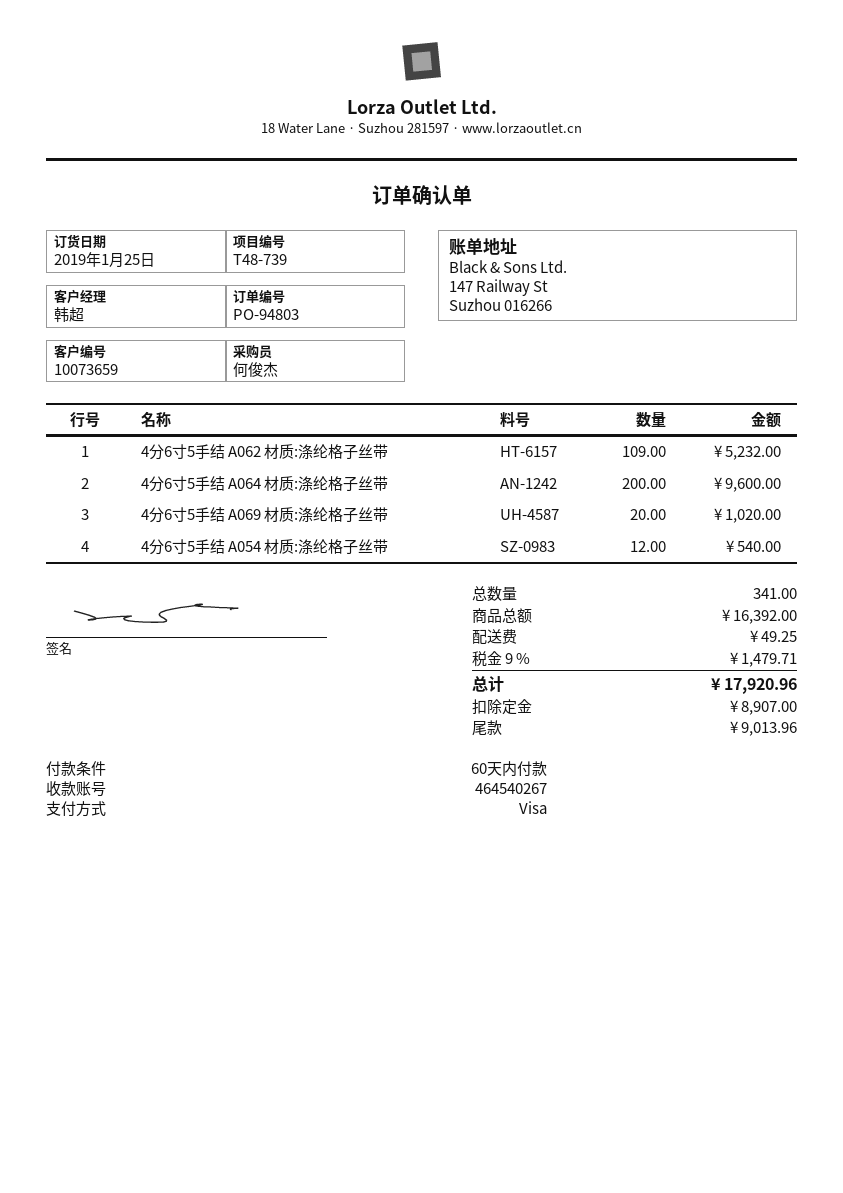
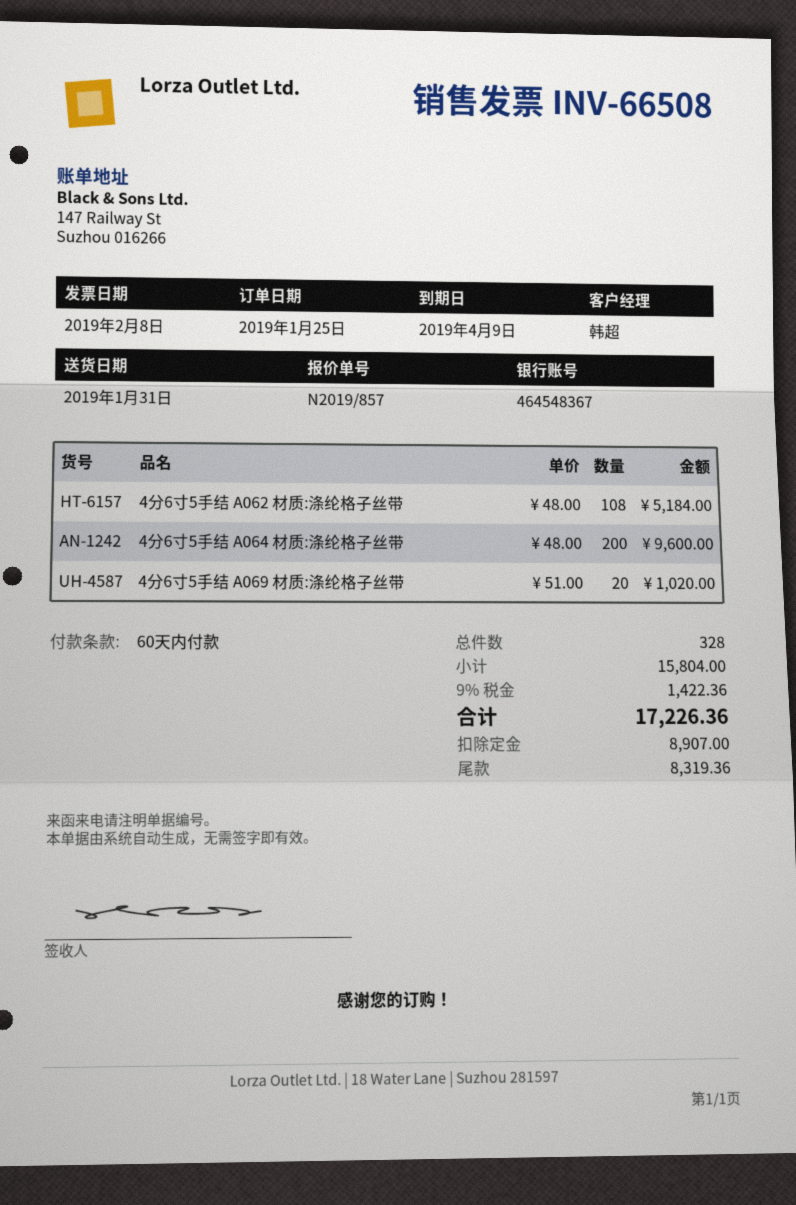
bank account: 464540267 -> 464548367
4分6寸5手结 A062 材质:涤纶格子丝带: 109 for 5232.00 -> 108 for 5184.00
4分6寸5手结 A054 材质:涤纶格子丝带: 12 for 540.00 -> none
total quantity: 341 -> 328
subtotal: 16392.00 -> 15804.00
shipping: 49.25 -> none
tax: 9% = 1479.71 -> 9% = 1422.36
total: 17920.96 -> 17226.36
balance: 9013.96 -> 8319.36

